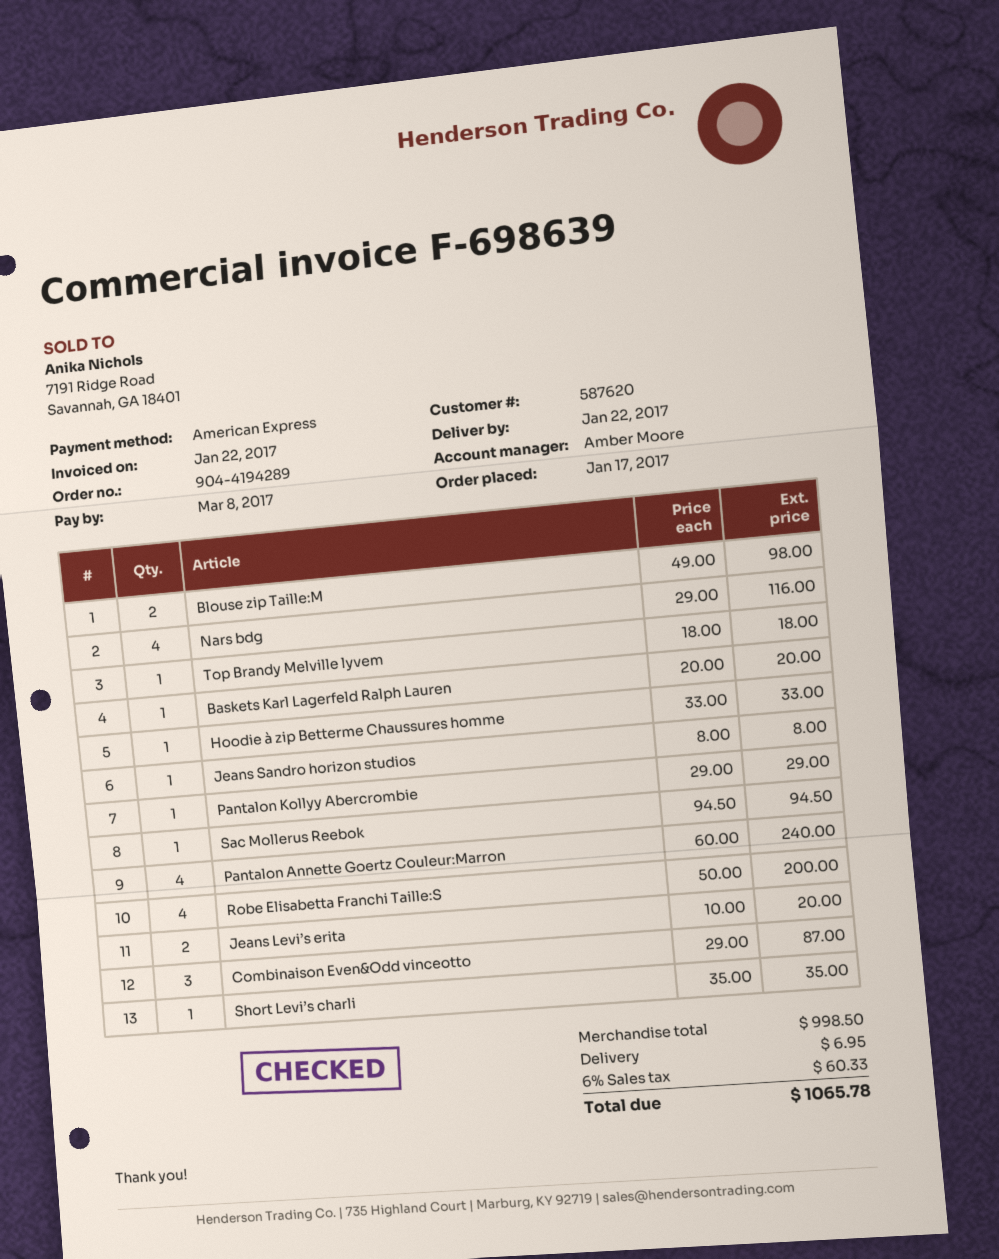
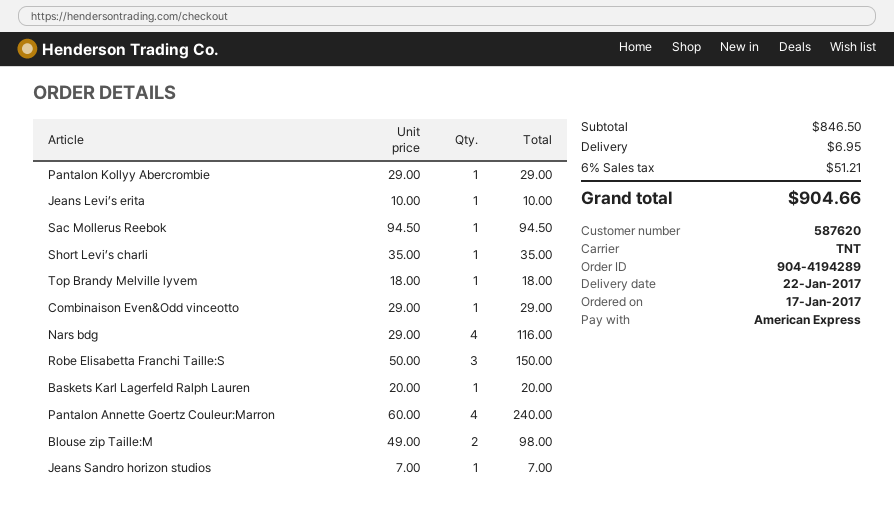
Hoodie à zip Betterme Chaussures homme: 1 x 33.00 = 33.00 -> none
Jeans Sandro horizon studios: 1 x 8.00 = 8.00 -> 1 x 7.00 = 7.00
Robe Elisabetta Franchi Taille:S: 4 x 50.00 = 200.00 -> 3 x 50.00 = 150.00
Jeans Levi’s erita: 2 x 10.00 = 20.00 -> 1 x 10.00 = 10.00
Combinaison Even&Odd vinceotto: 3 x 29.00 = 87.00 -> 1 x 29.00 = 29.00
subtotal: 998.50 -> 846.50
tax: 6% = 60.33 -> 6% = 51.21
total: 1065.78 -> 904.66

